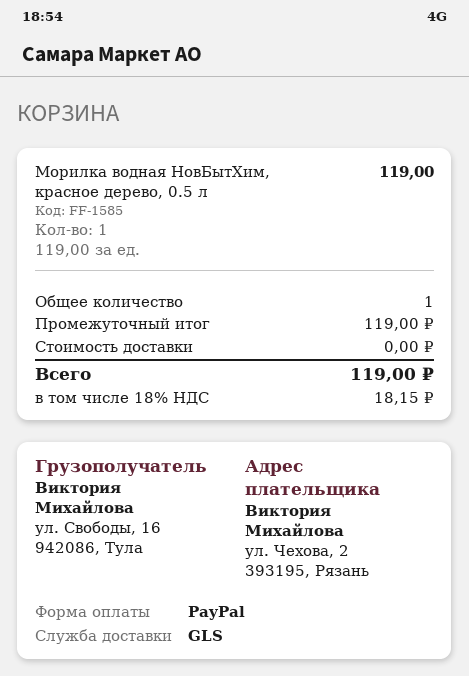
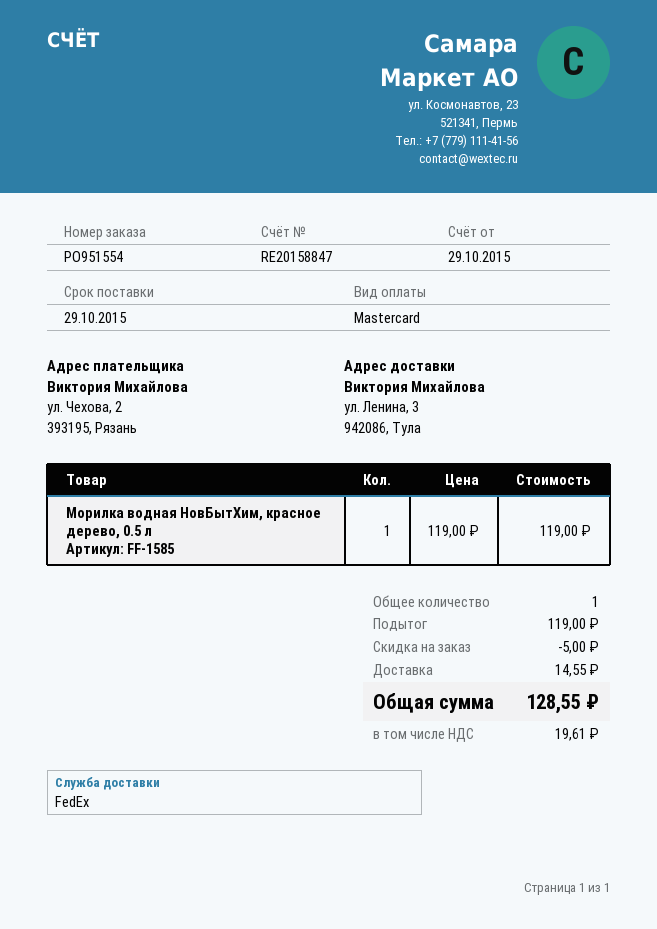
payment method: PayPal -> Mastercard
shipping method: GLS -> FedEx
ship to: ул. Свободы, 16, 942086, Тула -> ул. Ленина, 3, 942086, Тула
discount: none -> 5.00
shipping: 0.00 -> 14.55
tax: 18.15 -> 19.61
total: 119.00 -> 128.55

